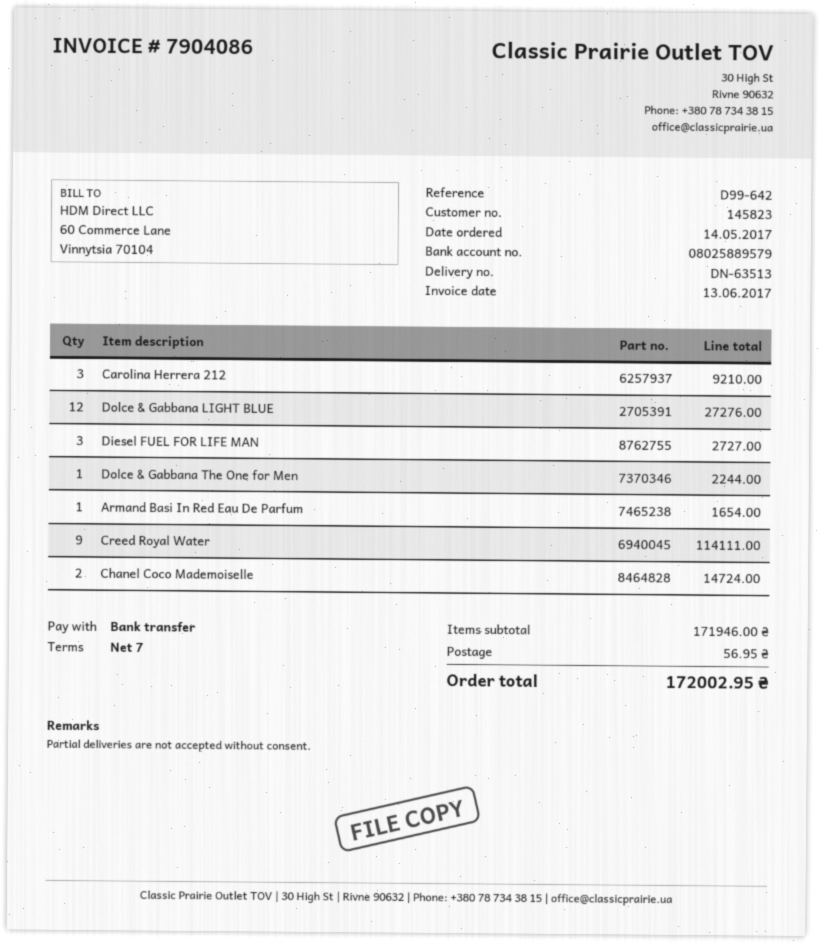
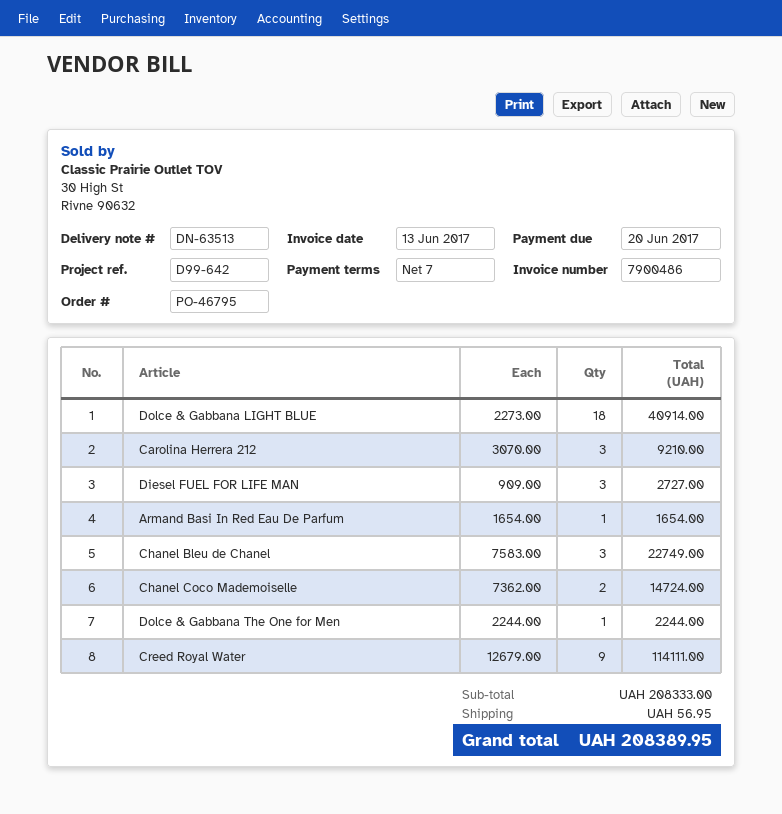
invoice number: 7904086 -> 7900486
Dolce & Gabbana LIGHT BLUE: 12 for 27276.00 -> 18 for 40914.00
Chanel Bleu de Chanel: none -> 3 for 22749.00
subtotal: 171946.00 -> 208333.00
total: 172002.95 -> 208389.95

